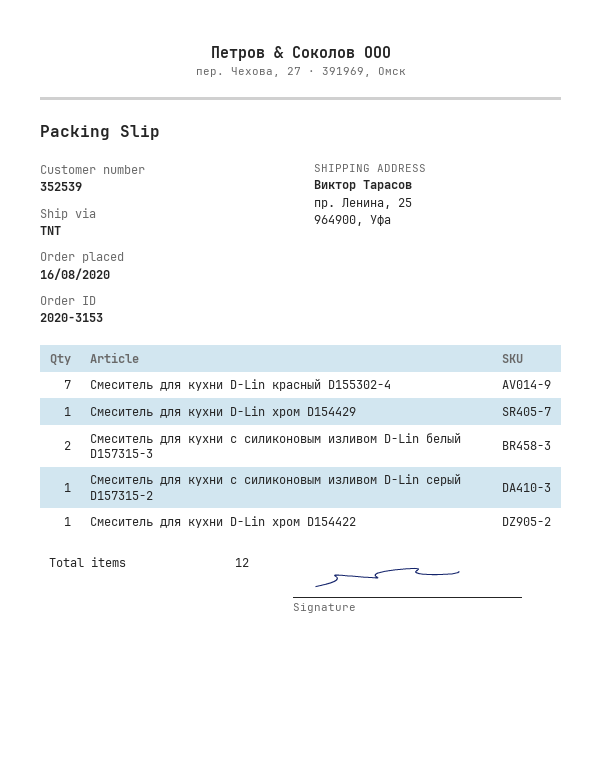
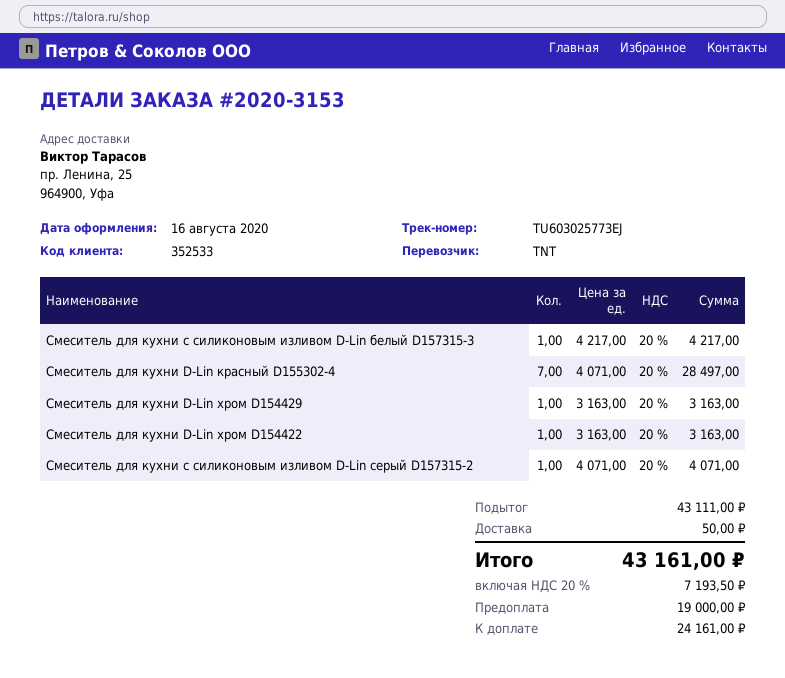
customer number: 352539 -> 352533
Смеситель для кухни с силиконовым изливом D-Lin белый D157315-3: 2 -> 1

